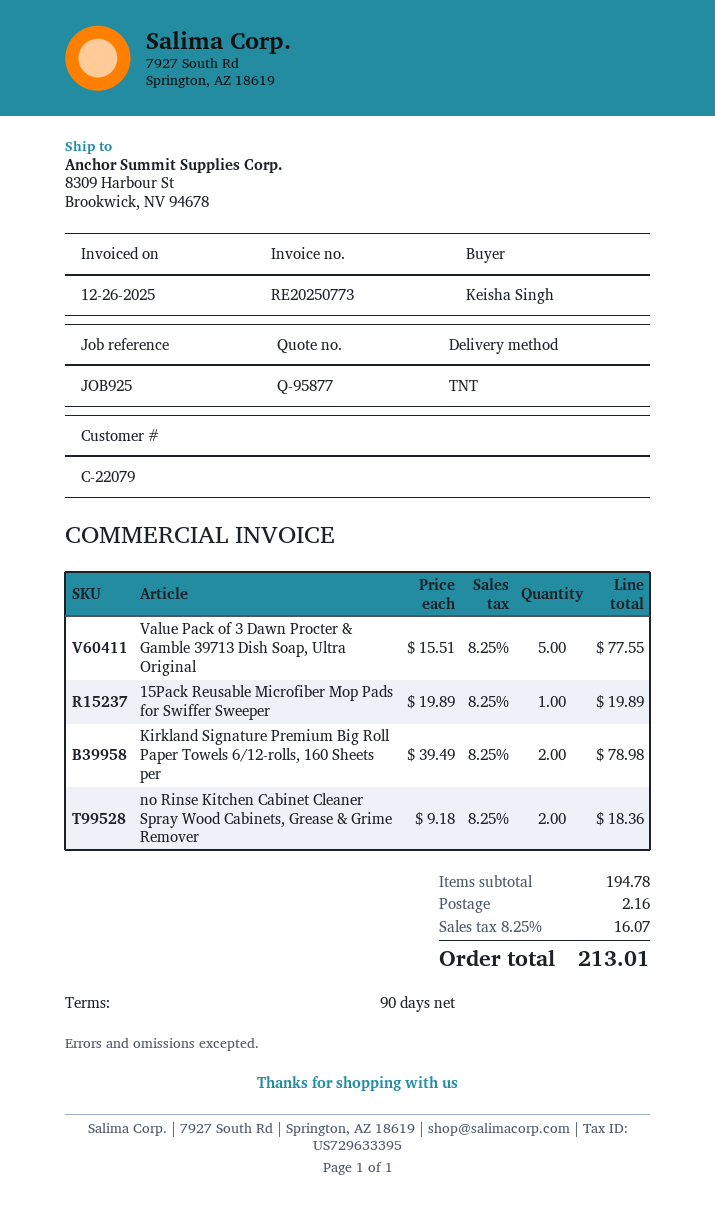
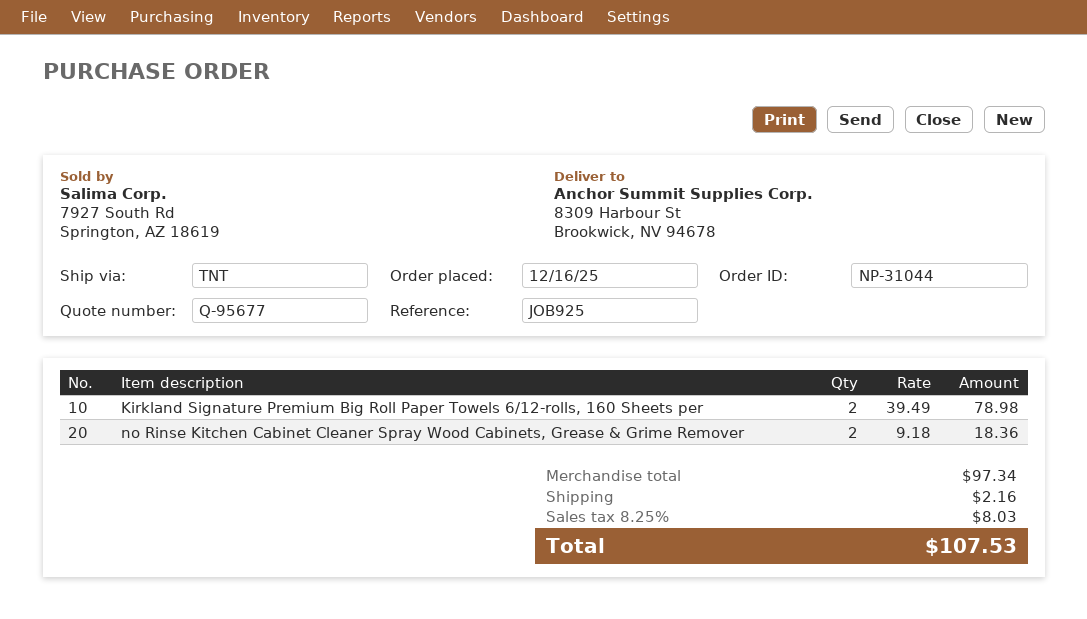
quote number: Q-95877 -> Q-95677
Value Pack of 3 Dawn Procter & Gamble 39713 Dish Soap, Ultra Original: 5 x 15.51 = 77.55 -> none
15Pack Reusable Microfiber Mop Pads for Swiffer Sweeper: 1 x 19.89 = 19.89 -> none
subtotal: 194.78 -> 97.34
tax: 8.25% = 16.07 -> 8.25% = 8.03
total: 213.01 -> 107.53

